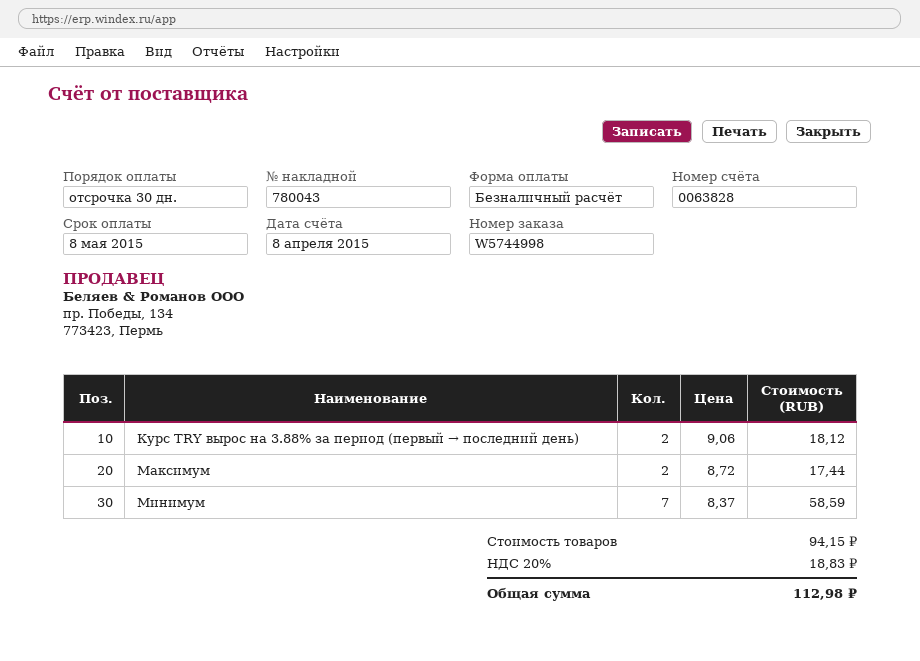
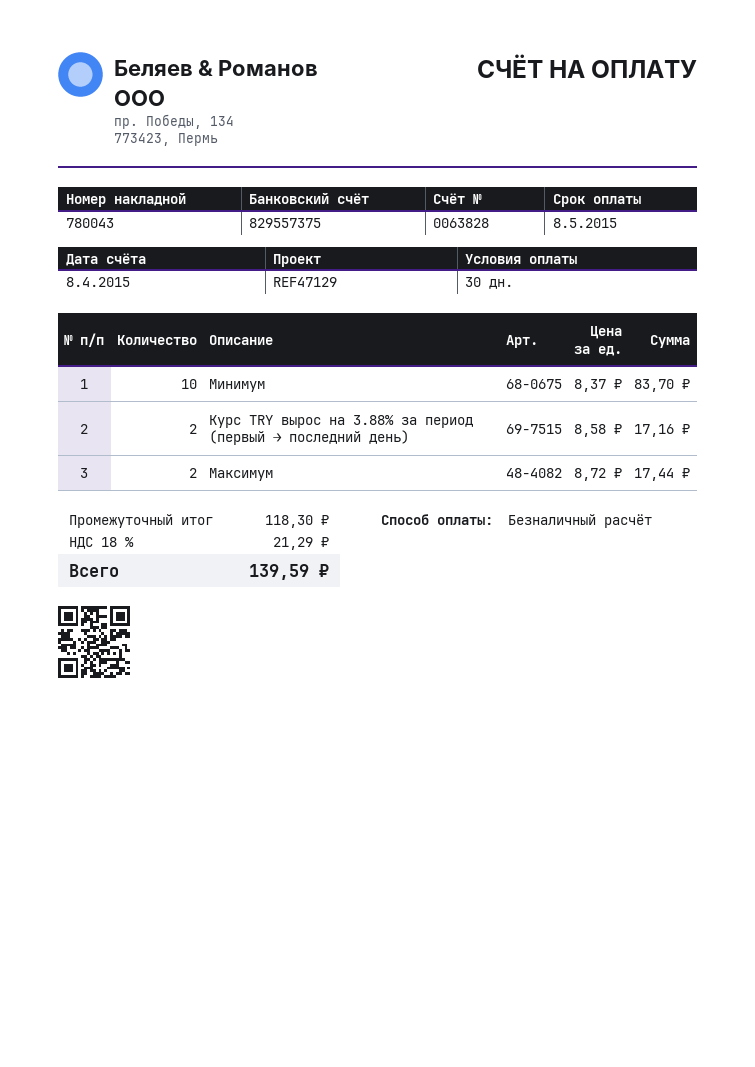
Курс TRY вырос на 3.88% за период (первый → последний день): 2 x 9.06 = 18.12 -> 2 x 8.58 = 17.16
Минимум: 7 x 8.37 = 58.59 -> 10 x 8.37 = 83.70
subtotal: 94.15 -> 118.30
tax: 20% = 18.83 -> 18% = 21.29
total: 112.98 -> 139.59

